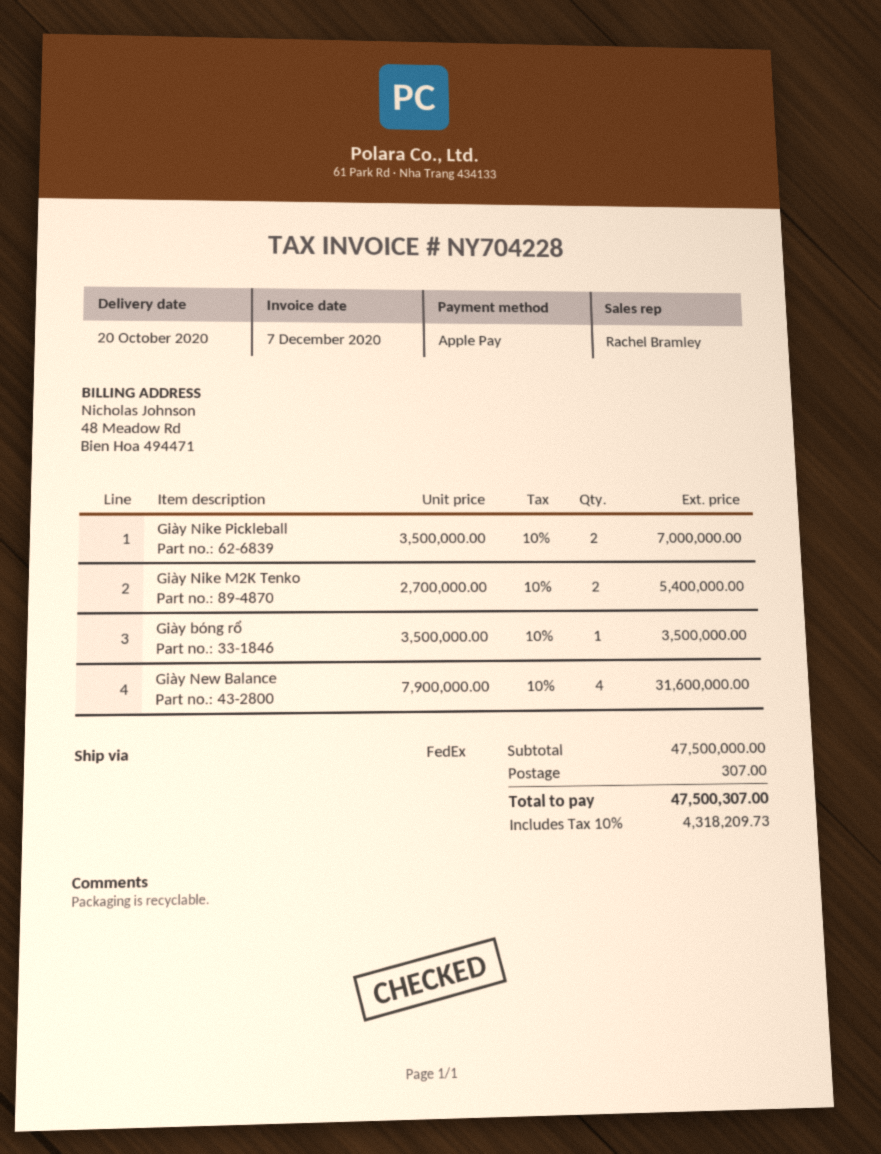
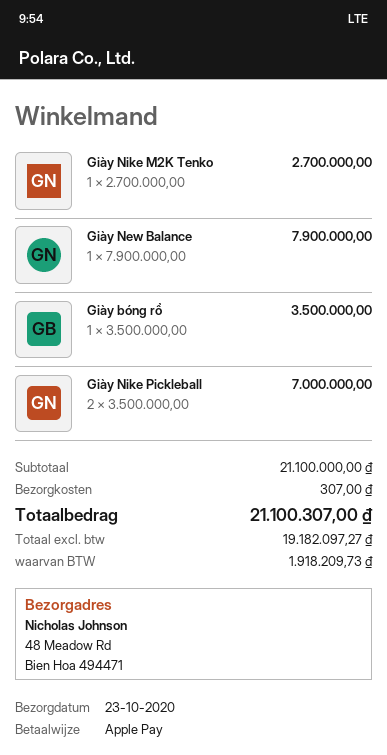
delivery date: 2020-10-20 -> 2020-10-23
Giày Nike M2K Tenko: 2 x 2700000.00 = 5400000.00 -> 1 x 2700000.00 = 2700000.00
Giày New Balance: 4 x 7900000.00 = 31600000.00 -> 1 x 7900000.00 = 7900000.00
subtotal: 47500000.00 -> 21100000.00
tax: 4318209.73 -> 1918209.73
total: 47500307.00 -> 21100307.00

